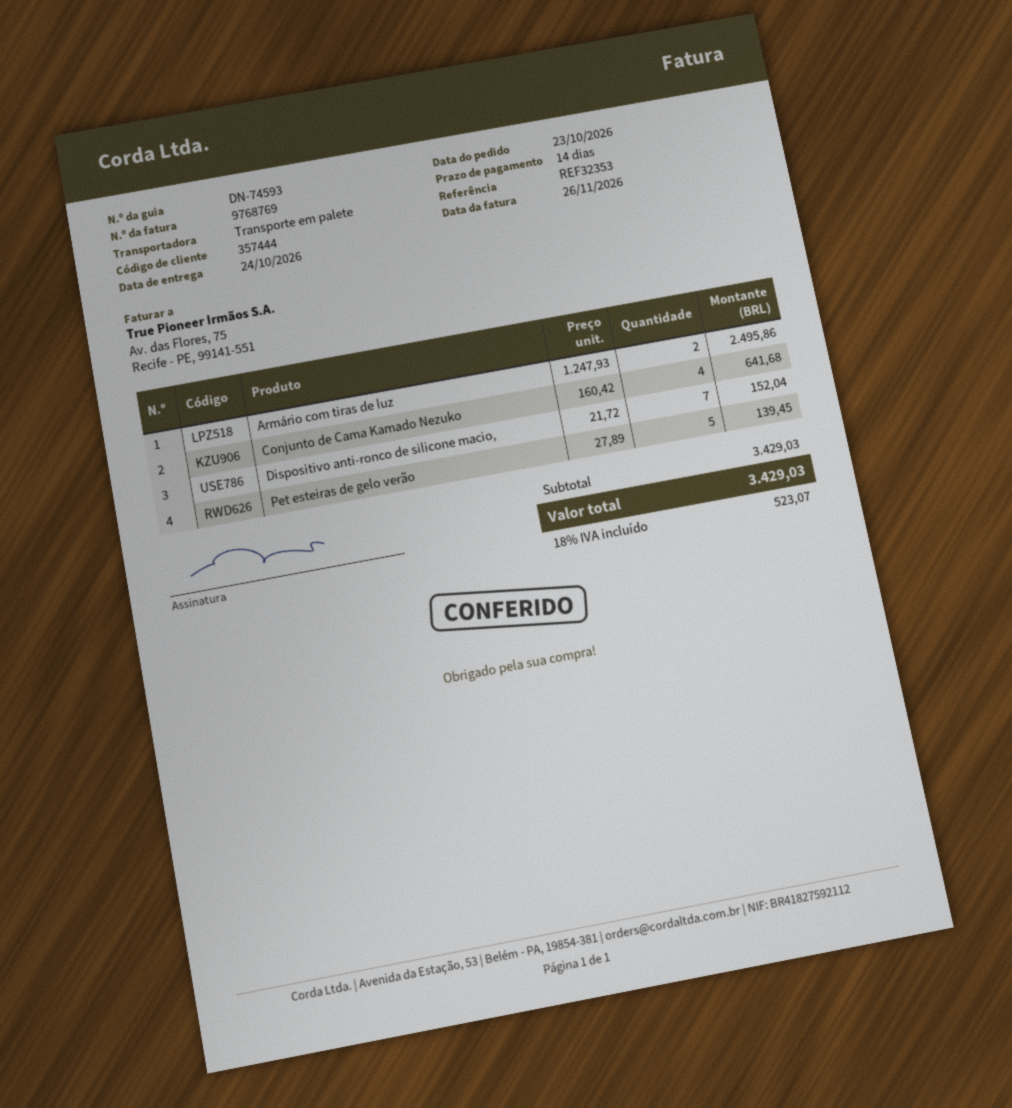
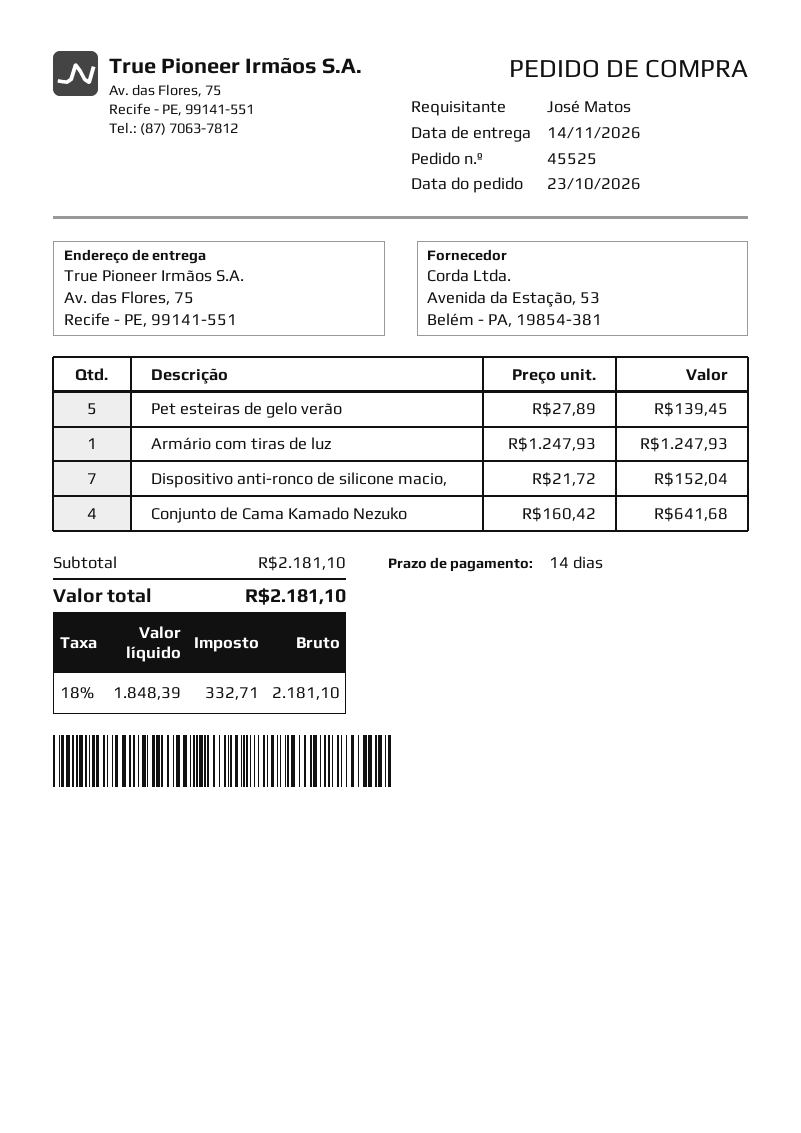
delivery date: 2026-10-24 -> 2026-11-14
Armário com tiras de luz: 2 x 1247.93 = 2495.86 -> 1 x 1247.93 = 1247.93
subtotal: 3429.03 -> 2181.10
tax: 18% = 523.07 -> 18% = 332.71
total: 3429.03 -> 2181.10

